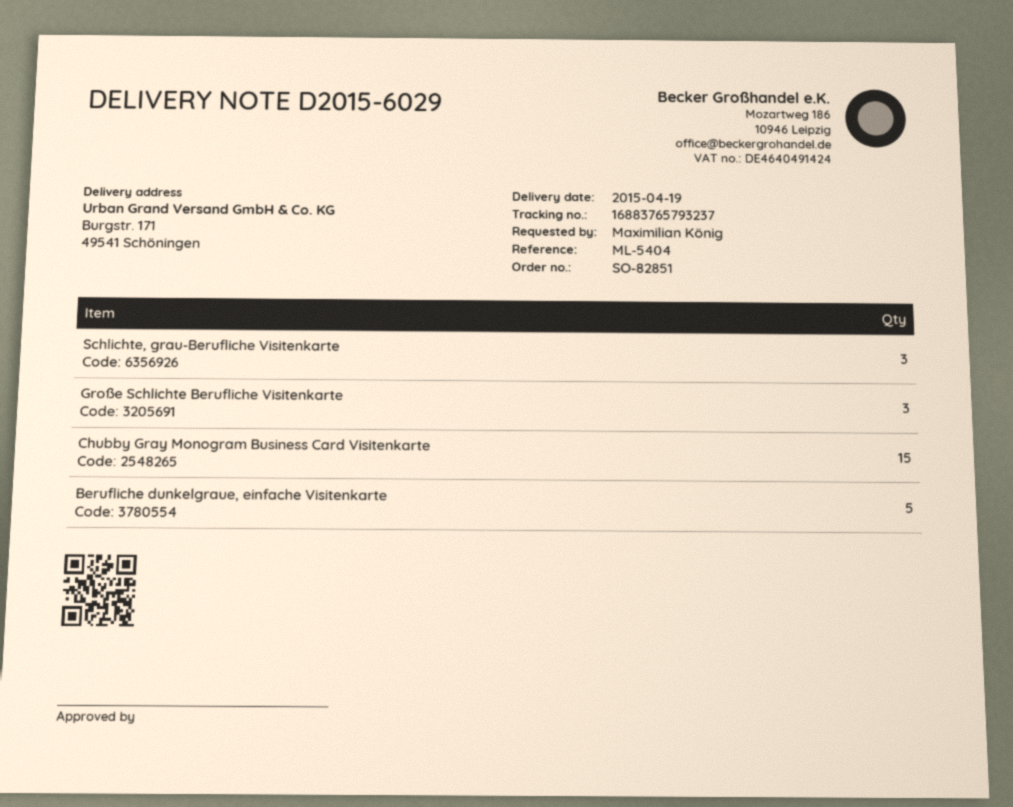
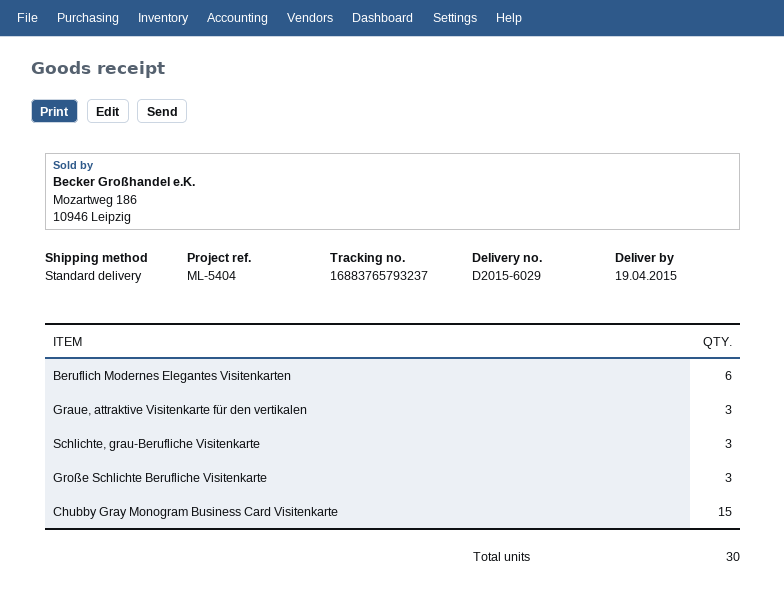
Berufliche dunkelgraue, einfache Visitenkarte: 5 -> none
Beruflich Modernes Elegantes Visitenkarten: none -> 6
Graue, attraktive Visitenkarte für den vertikalen: none -> 3

